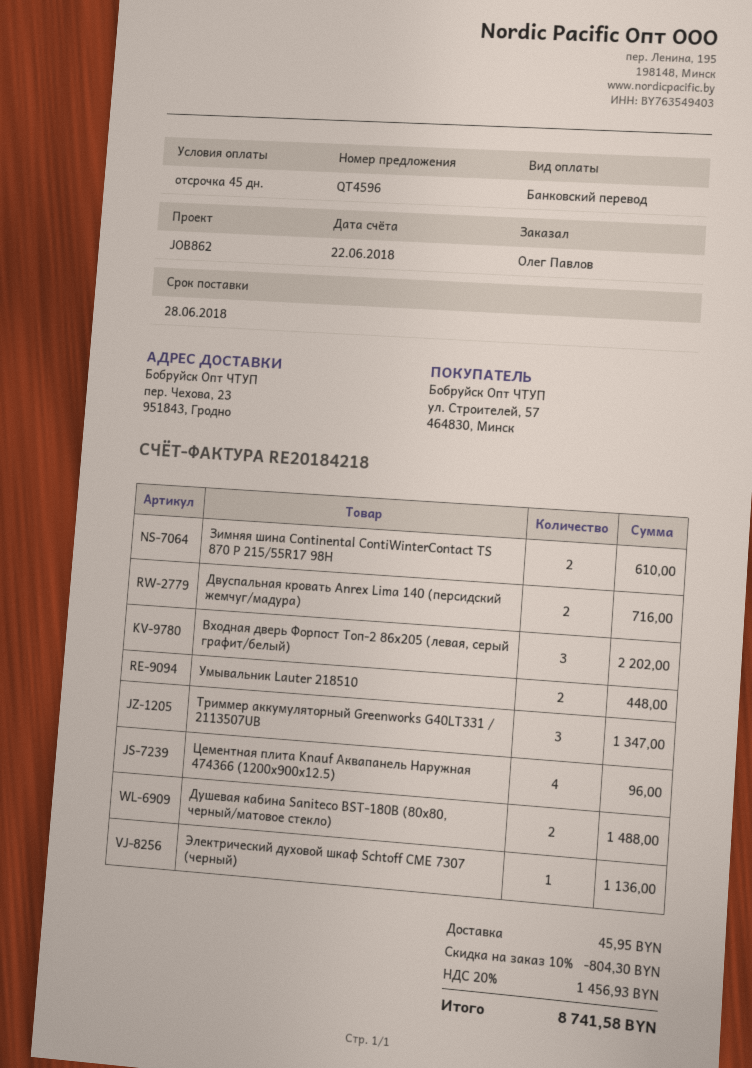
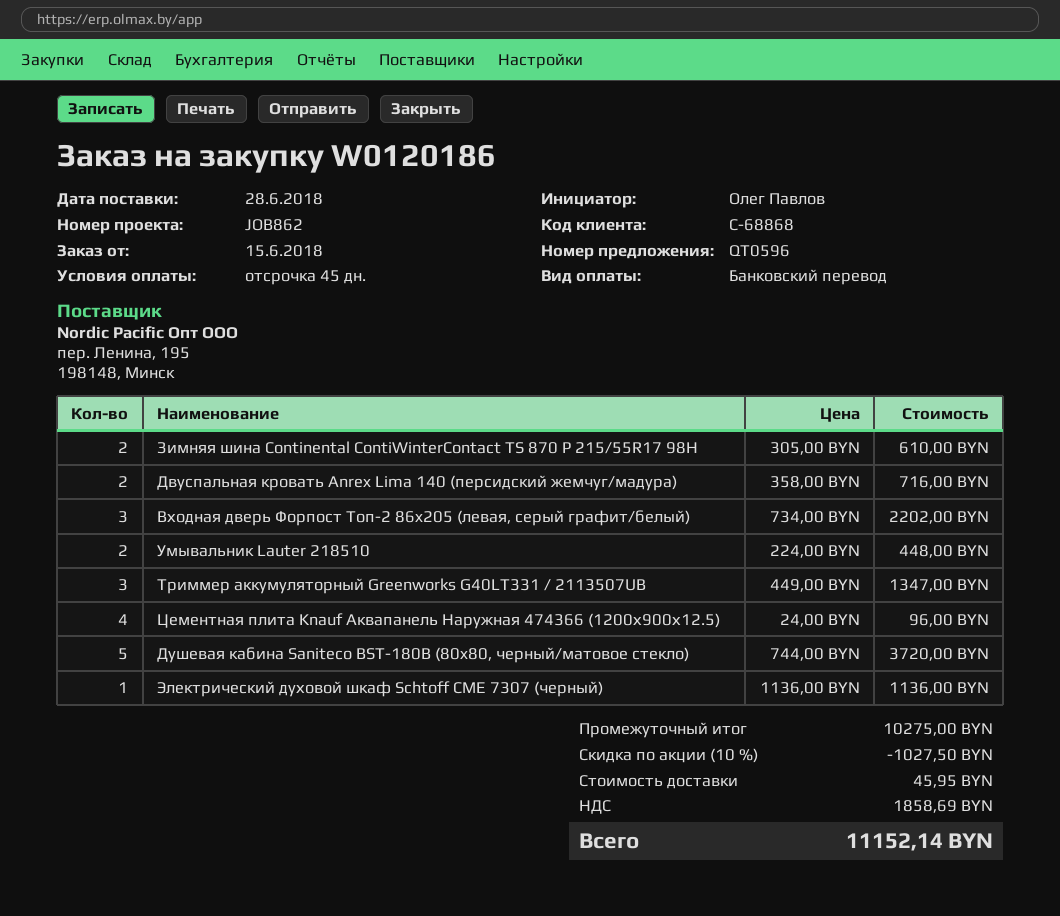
quote number: QT4596 -> QT0596
Душевая кабина Saniteco BST-180B (80x80, черный/матовое стекло): 2 for 1488.00 -> 5 for 3720.00
discount: 10% = 804.30 -> 10% = 1027.50
tax: 1456.93 -> 1858.69
total: 8741.58 -> 11152.14

